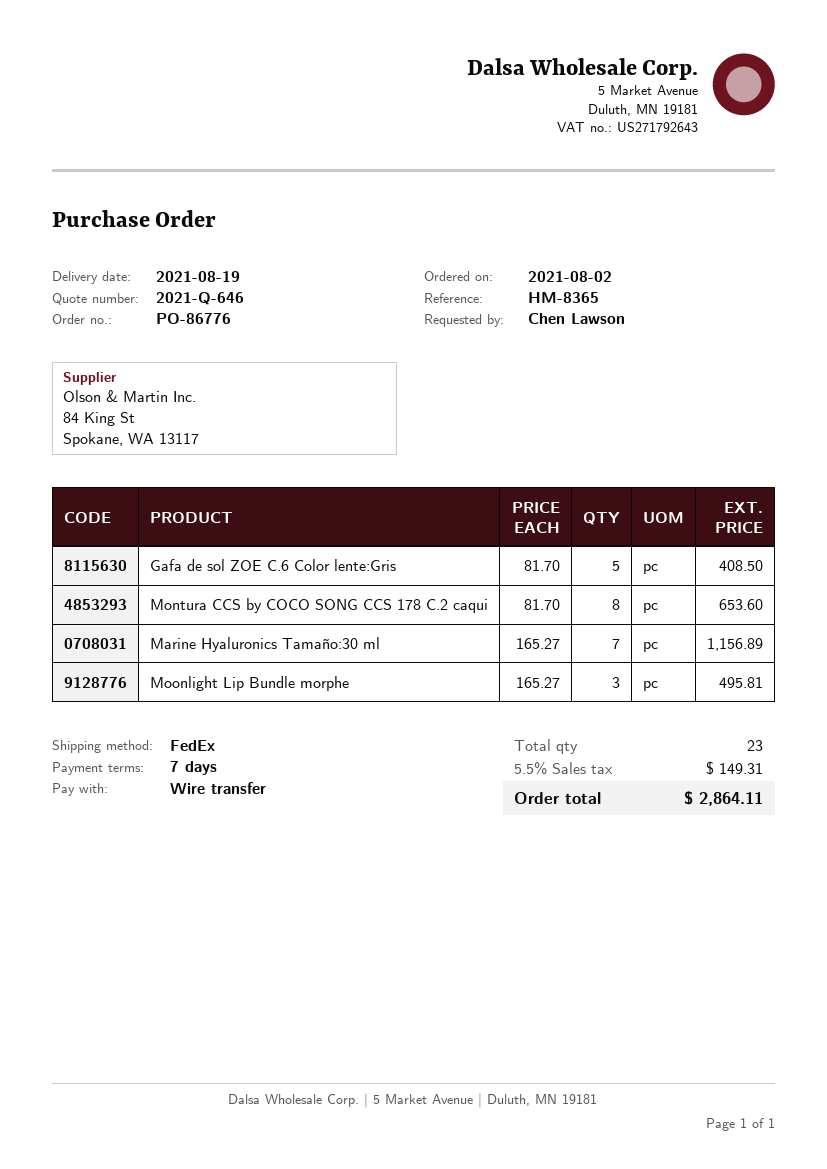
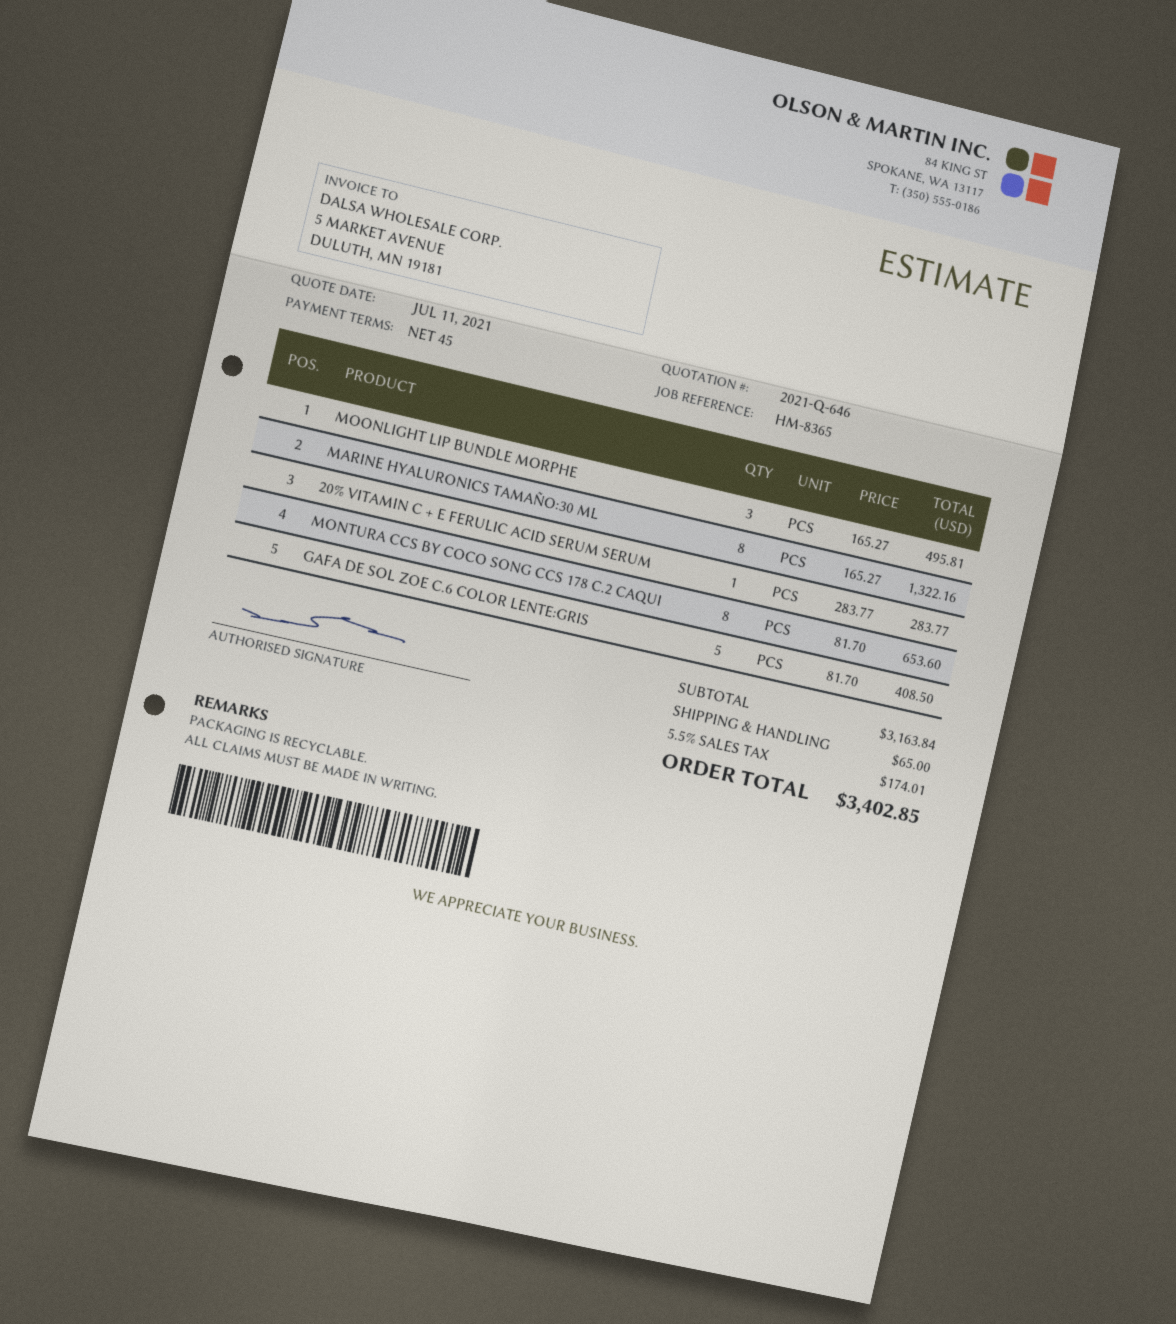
payment terms: 7 days -> 45 days
Marine Hyaluronics Tamaño:30 ml: 7 x 165.27 = 1156.89 -> 8 x 165.27 = 1322.16
20% VITAMIN C + E FERULIC ACID SERUM SERUM: none -> 1 x 283.77 = 283.77
shipping: none -> 65.00
tax: 5.5% = 149.31 -> 5.5% = 174.01
total: 2864.11 -> 3402.85

